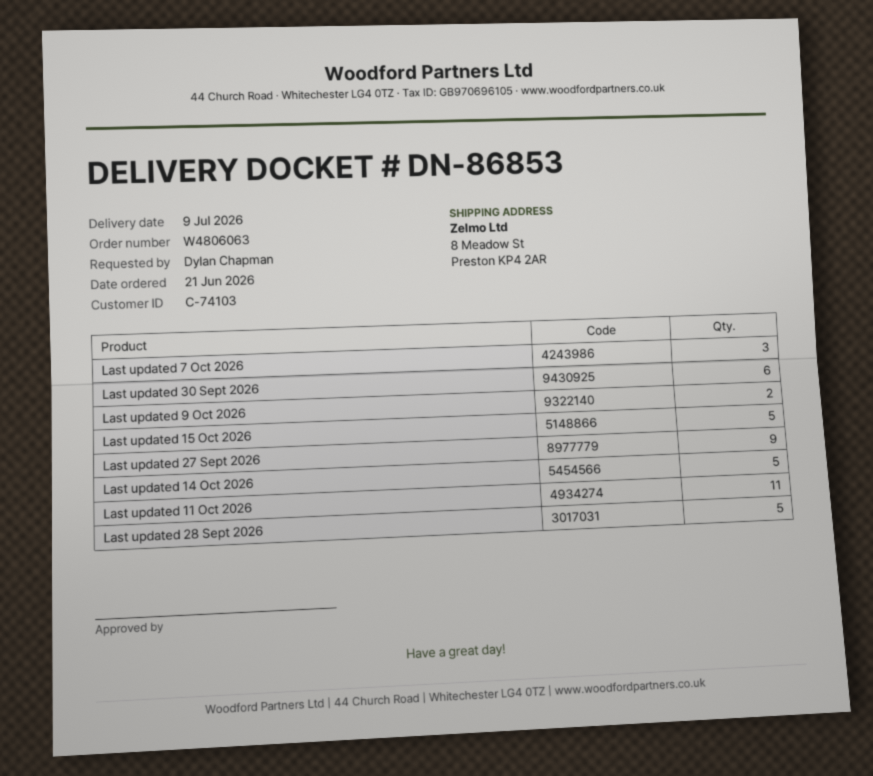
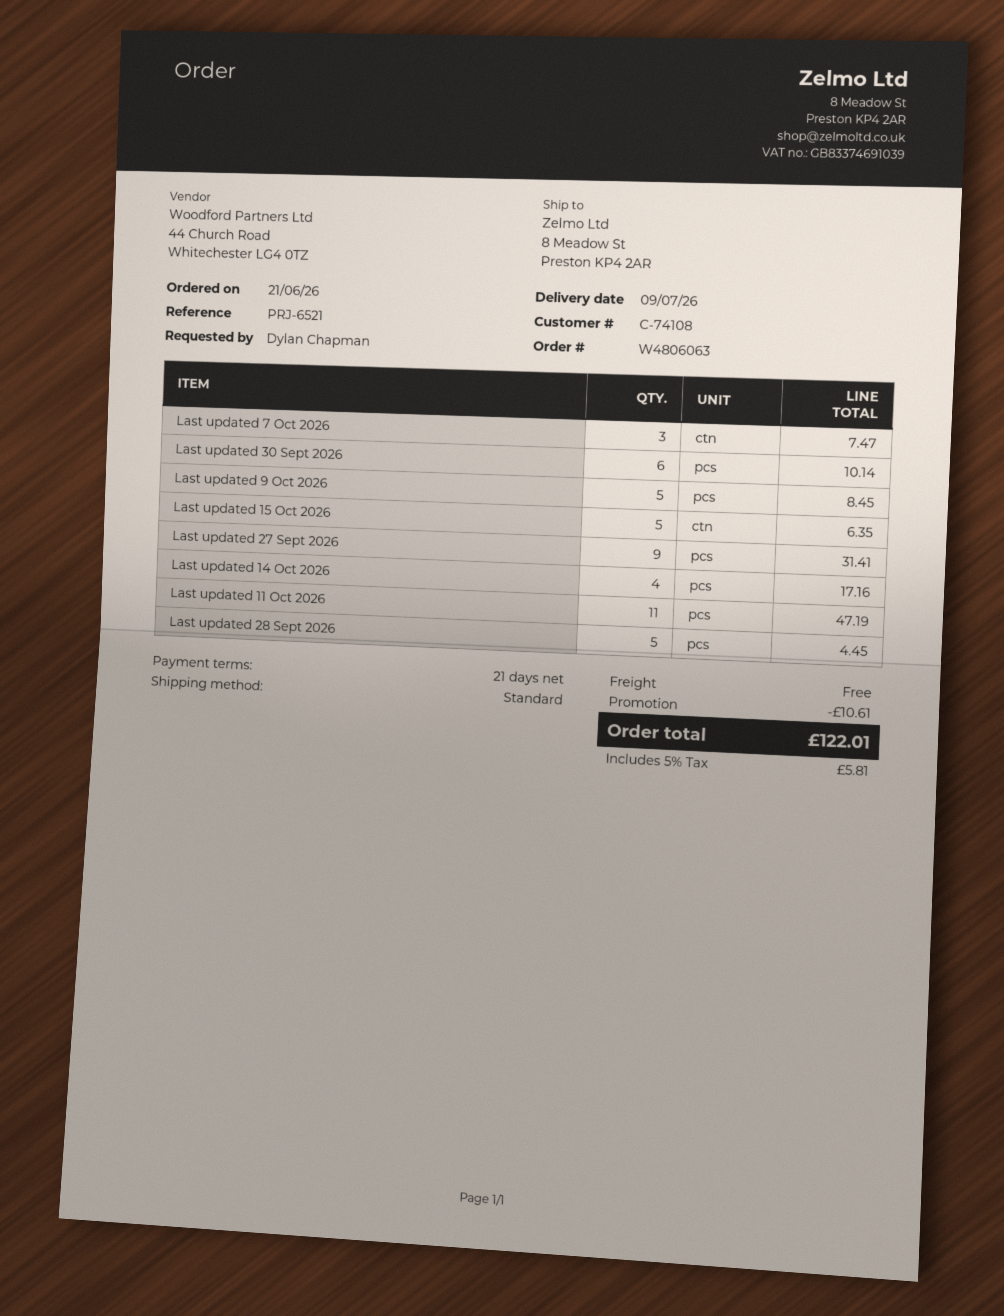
customer number: C-74103 -> C-74108
Last updated 9 Oct 2026: 2 -> 5
Last updated 14 Oct 2026: 5 -> 4

